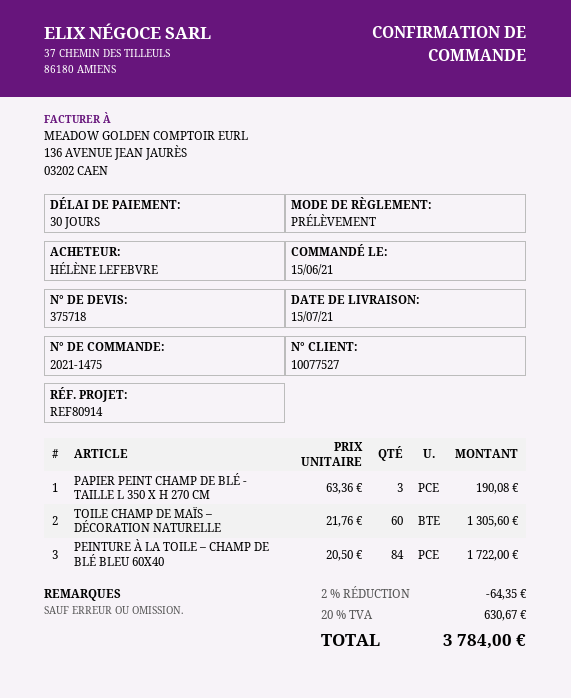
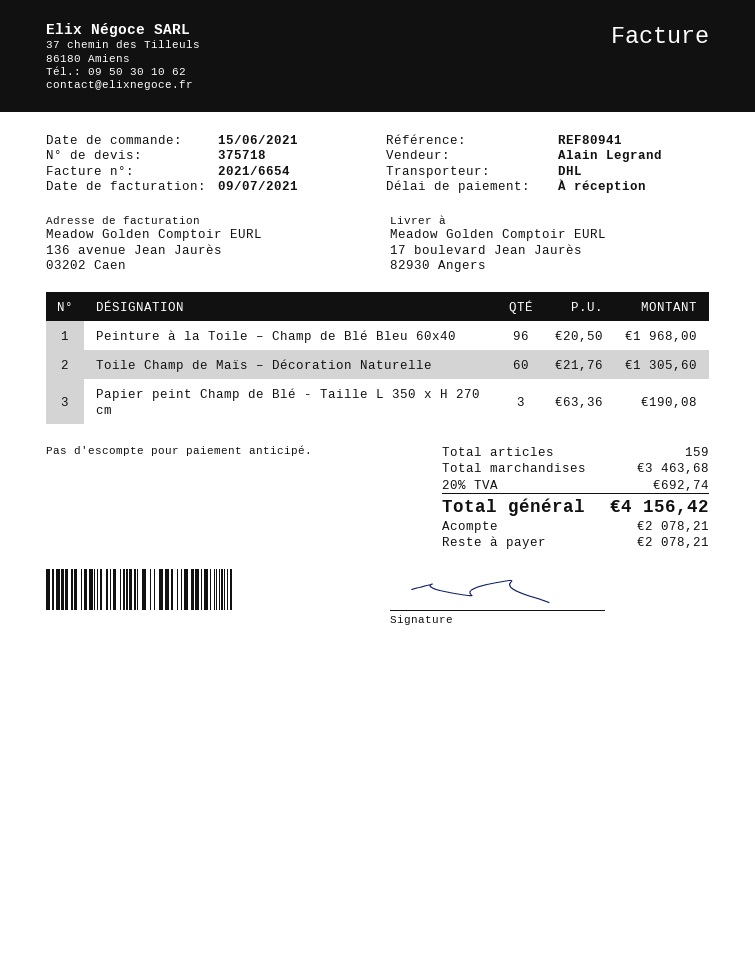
payment terms: 30 days -> on receipt
reference: REF80914 -> REF80941
PEINTURE À LA TOILE – CHAMP DE BLÉ BLEU 60X40: 84 x 20.50 = 1722.00 -> 96 x 20.50 = 1968.00
discount: 2% = 64.35 -> none
tax: 20% = 630.67 -> 20% = 692.74
total: 3784.00 -> 4156.42

